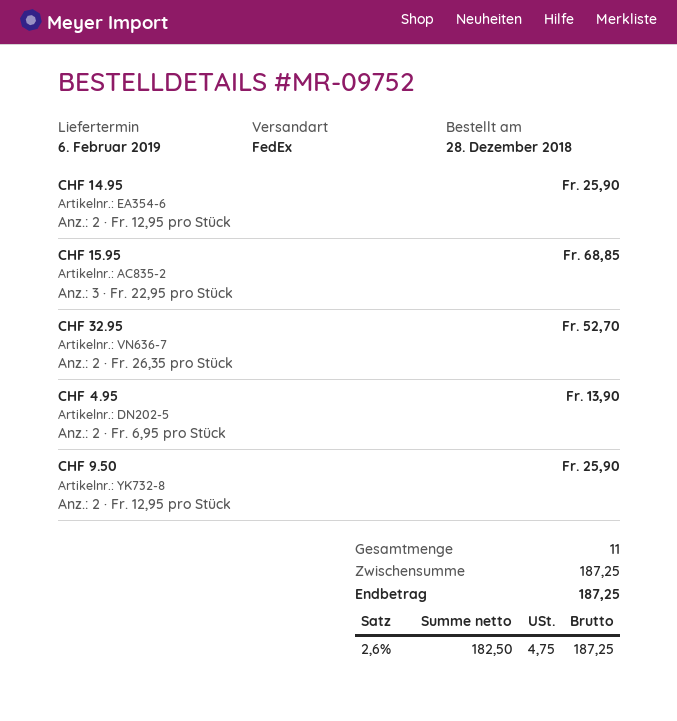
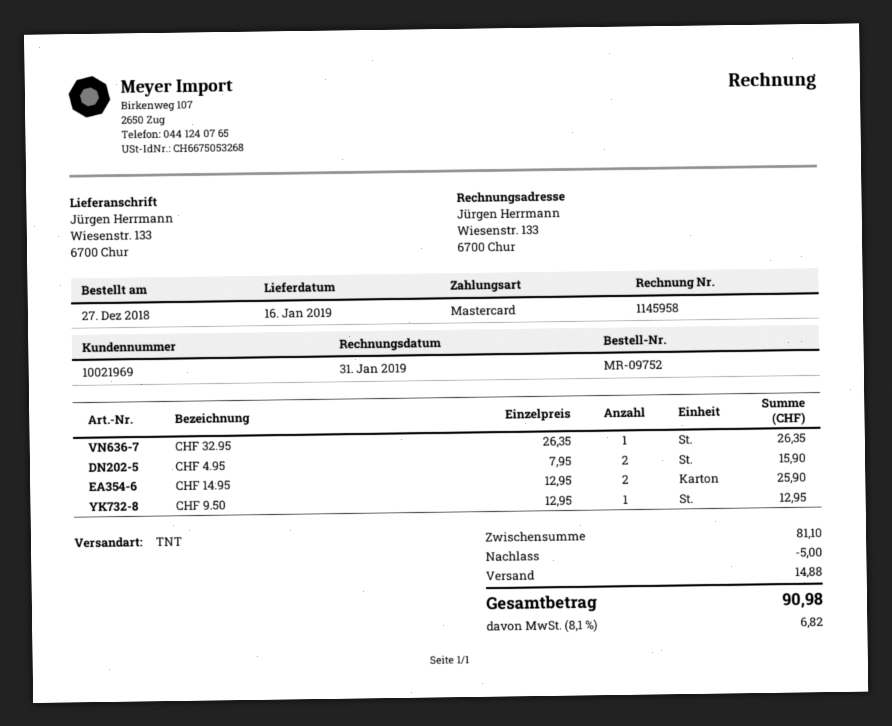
order date: 2018-12-28 -> 2018-12-27
delivery date: 2019-02-06 -> 2019-01-16
shipping method: FedEx -> TNT
CHF 15.95: 3 x 22.95 = 68.85 -> none
CHF 32.95: 2 x 26.35 = 52.70 -> 1 x 26.35 = 26.35
CHF 4.95: 2 x 6.95 = 13.90 -> 2 x 7.95 = 15.90
CHF 9.50: 2 x 12.95 = 25.90 -> 1 x 12.95 = 12.95
subtotal: 187.25 -> 81.10
discount: none -> 5.00
shipping: none -> 14.88
tax: 2.6% = 4.75 -> 8.1% = 6.82
total: 187.25 -> 90.98

